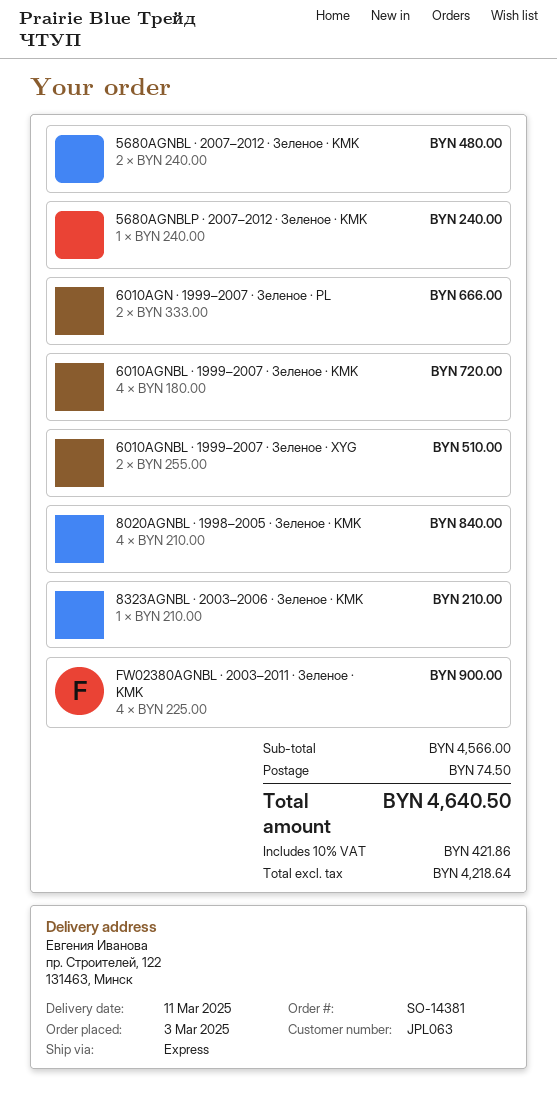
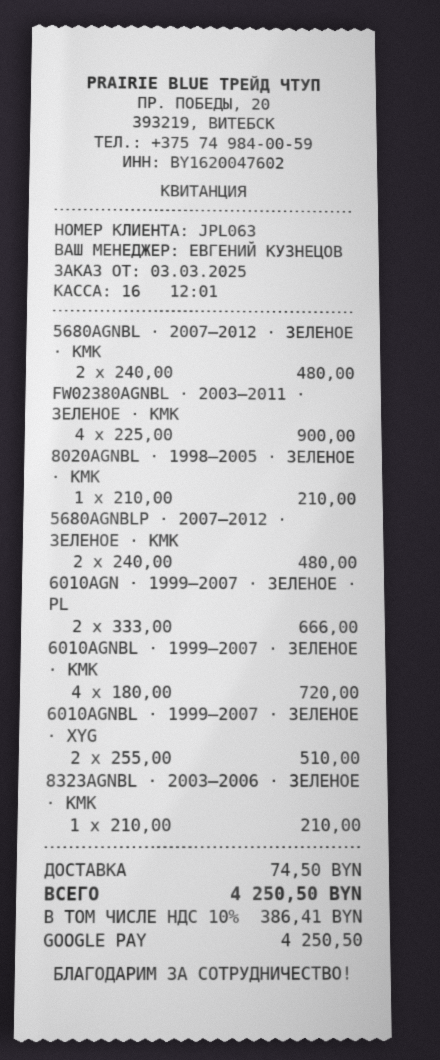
5680AGNBLP · 2007–2012 · Зеленое · KMK: 1 x 240.00 = 240.00 -> 2 x 240.00 = 480.00
8020AGNBL · 1998–2005 · Зеленое · KMK: 4 x 210.00 = 840.00 -> 1 x 210.00 = 210.00
tax: 10% = 421.86 -> 10% = 386.41
total: 4640.50 -> 4250.50

